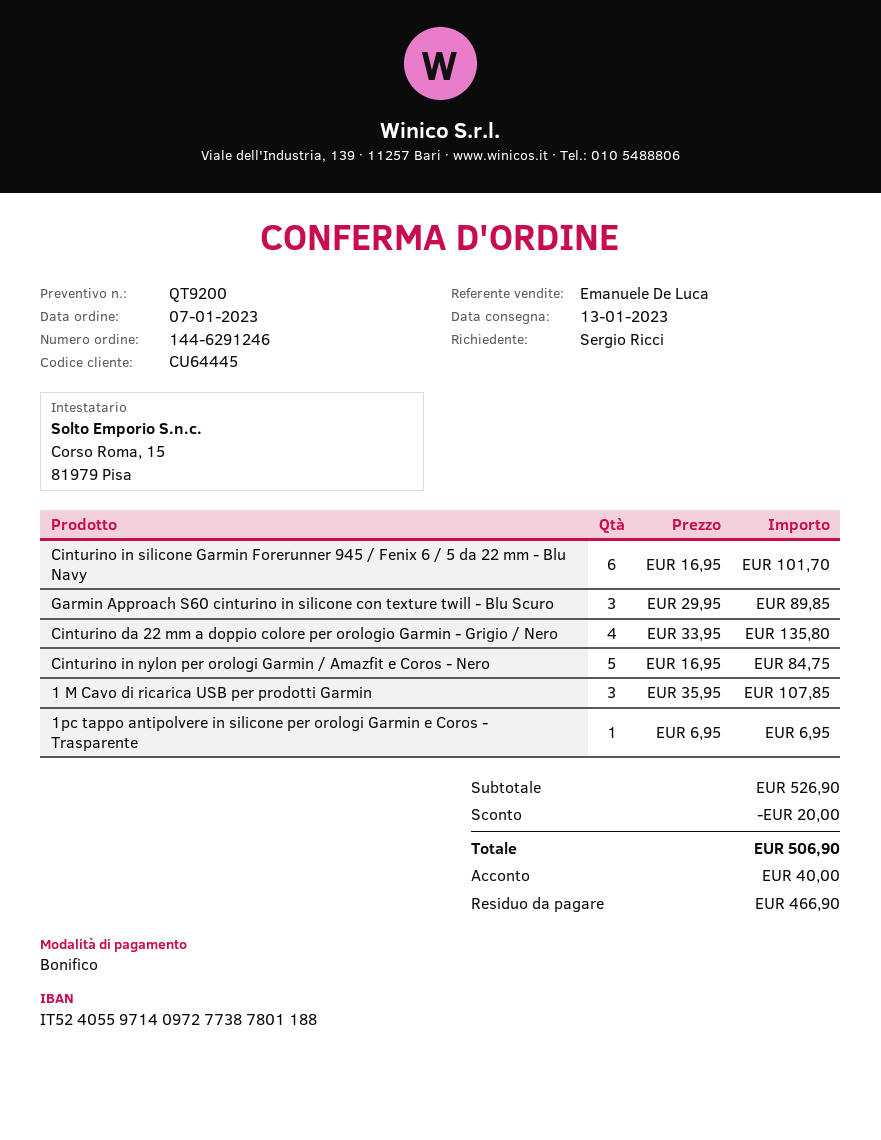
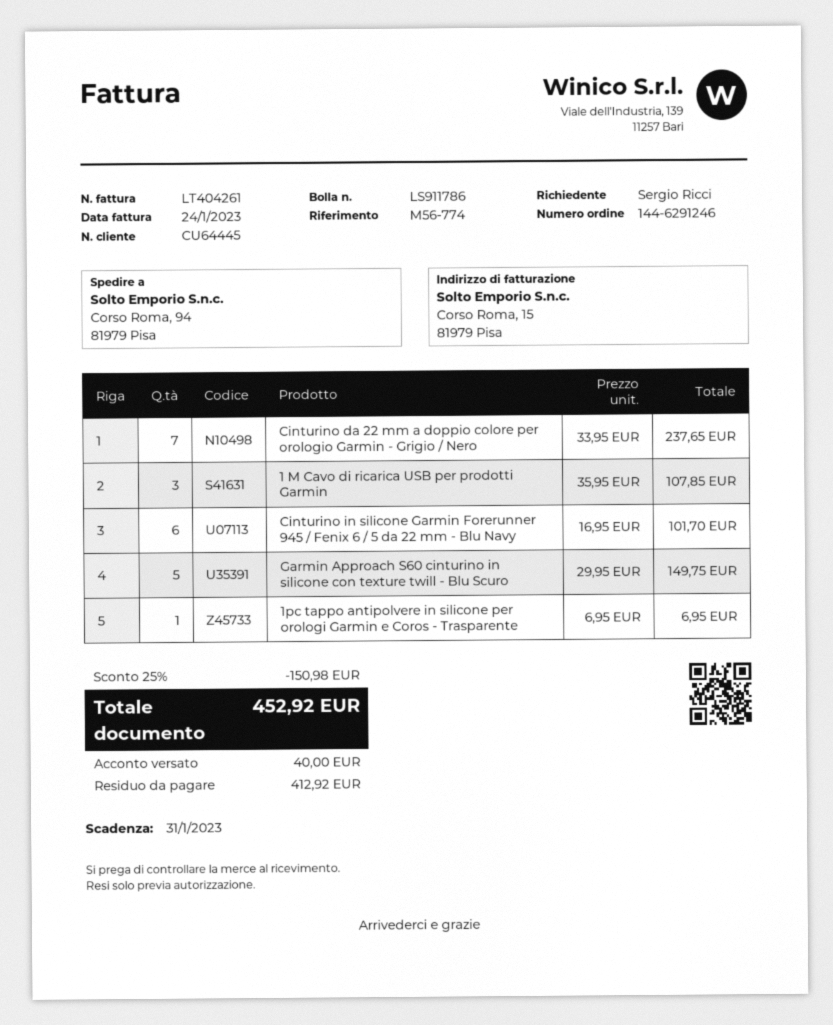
Garmin Approach S60 cinturino in silicone con texture twill - Blu Scuro: 3 x 29.95 = 89.85 -> 5 x 29.95 = 149.75
Cinturino da 22 mm a doppio colore per orologio Garmin - Grigio / Nero: 4 x 33.95 = 135.80 -> 7 x 33.95 = 237.65
Cinturino in nylon per orologi Garmin / Amazfit e Coros - Nero: 5 x 16.95 = 84.75 -> none
discount: 20.00 -> 150.98
total: 506.90 -> 452.92
balance: 466.90 -> 412.92

